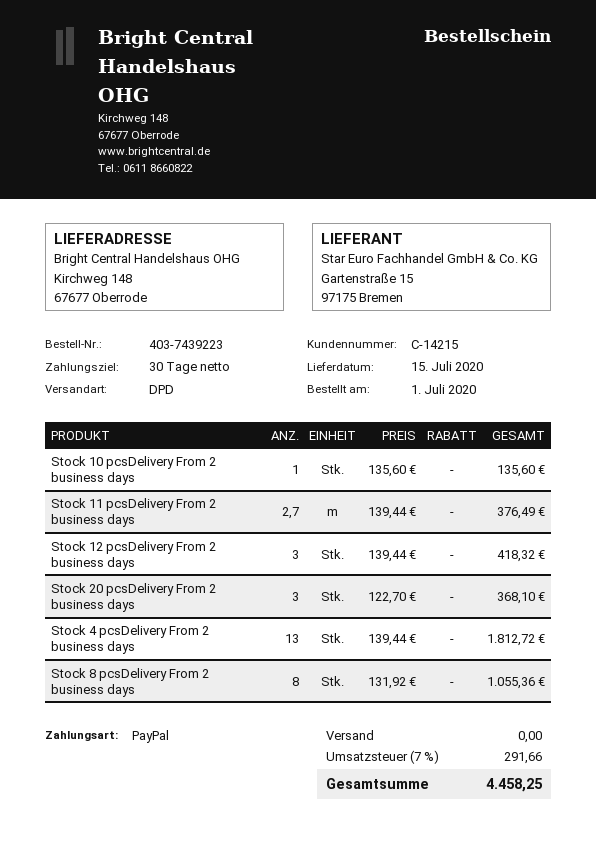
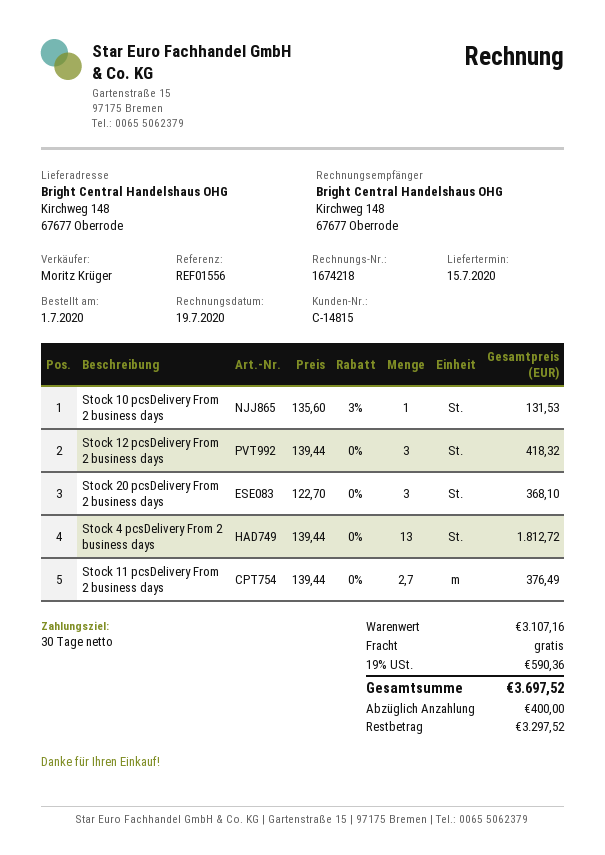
customer number: C-14215 -> C-14815
Stock 10 pcsDelivery From 2 business days: 1 x 135.60 = 135.60 -> 1 x 135.60 - 3% = 131.53
Stock 8 pcsDelivery From 2 business days: 8 x 131.92 = 1055.36 -> none
tax: 7% = 291.66 -> 19% = 590.36
total: 4458.25 -> 3697.52

